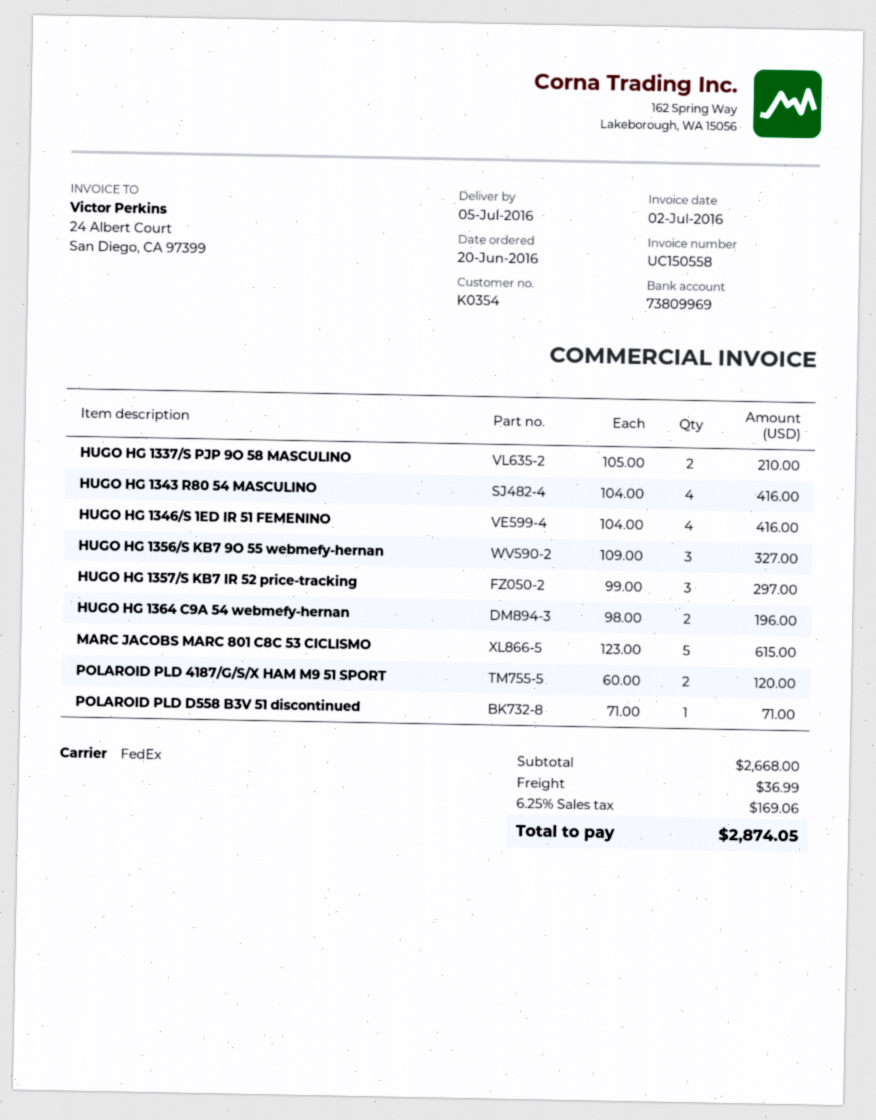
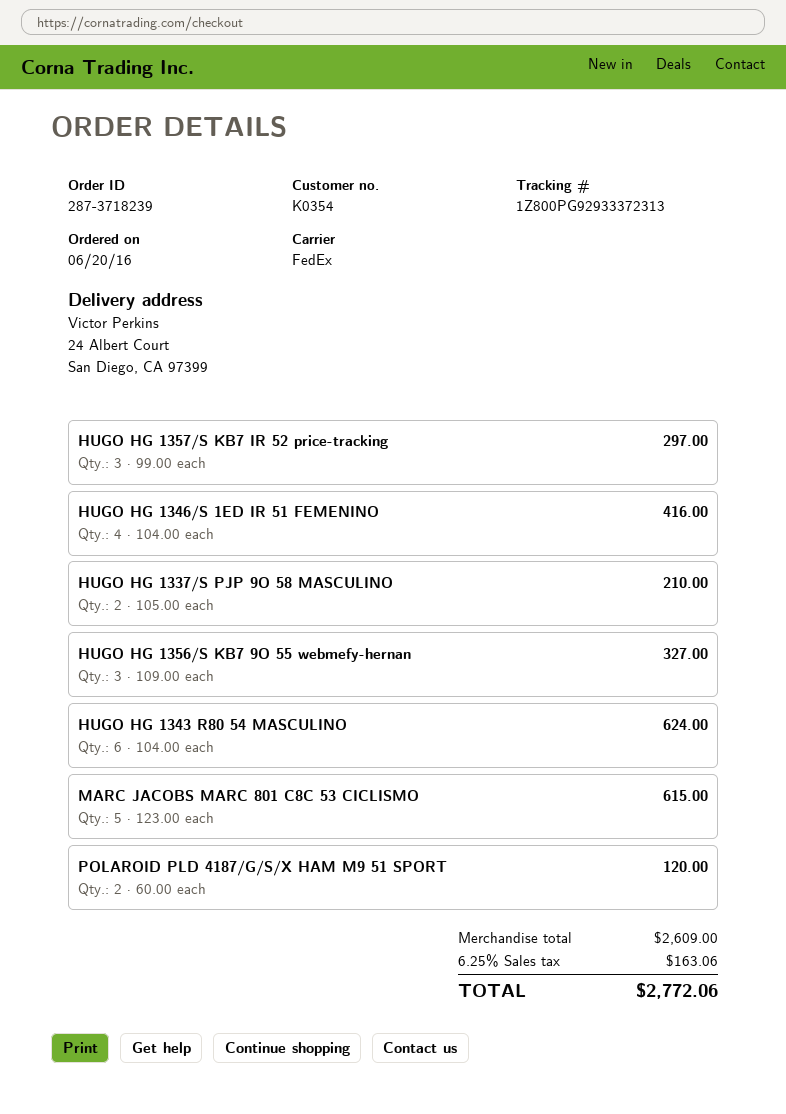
HUGO HG 1343 R80 54 MASCULINO: 4 x 104.00 = 416.00 -> 6 x 104.00 = 624.00
HUGO HG 1364 C9A 54 webmefy-hernan: 2 x 98.00 = 196.00 -> none
POLAROID PLD D558 B3V 51 discontinued: 1 x 71.00 = 71.00 -> none
subtotal: 2668.00 -> 2609.00
shipping: 36.99 -> none
tax: 6.25% = 169.06 -> 6.25% = 163.06
total: 2874.05 -> 2772.06

